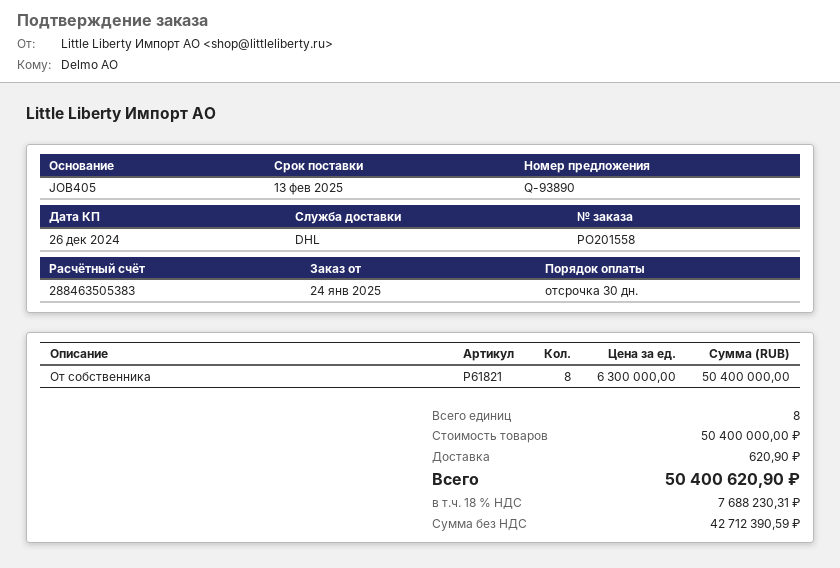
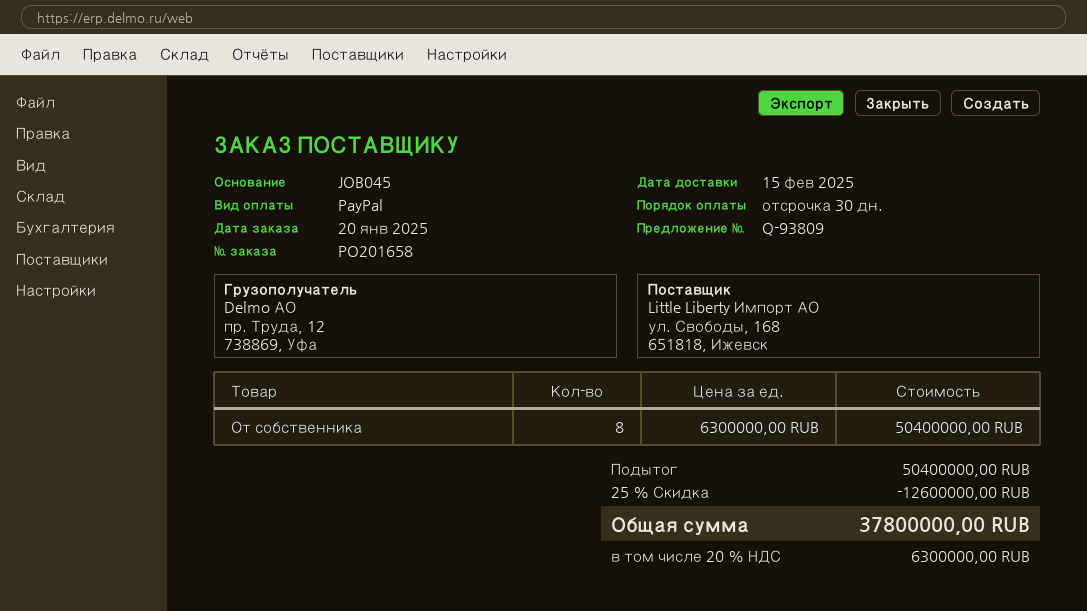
quote number: Q-93890 -> Q-93809
order number: PO201558 -> PO201658
order date: 2025-01-24 -> 2025-01-20
delivery date: 2025-02-13 -> 2025-02-15
reference: JOB405 -> JOB045
discount: none -> 25% = 12600000.00
shipping: 620.90 -> none
tax: 18% = 7688230.31 -> 20% = 6300000.00
total: 50400620.90 -> 37800000.00

